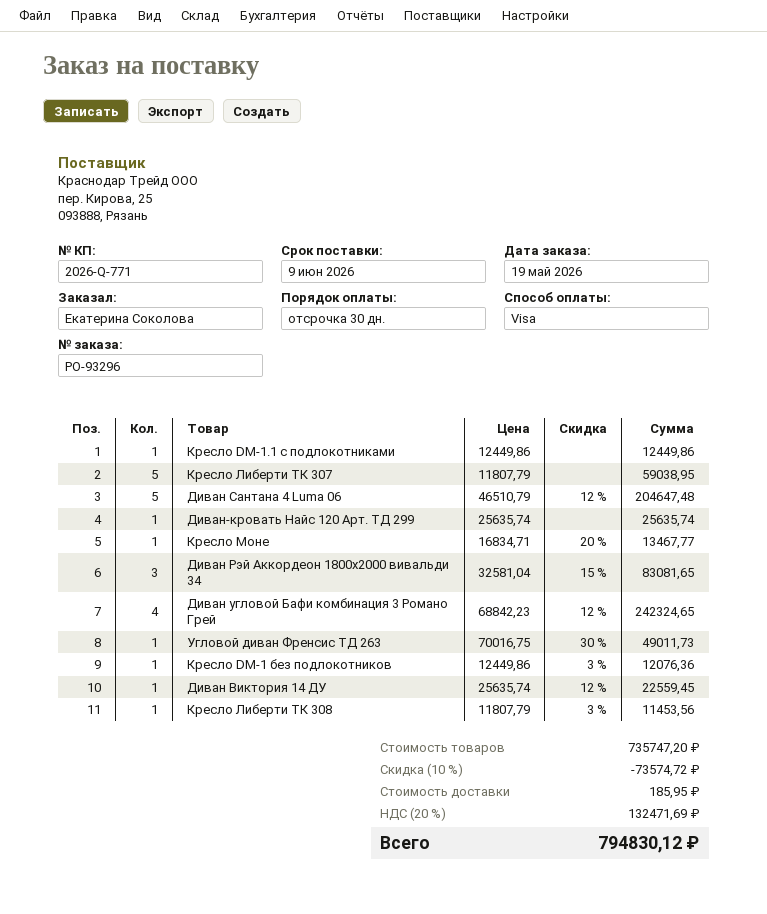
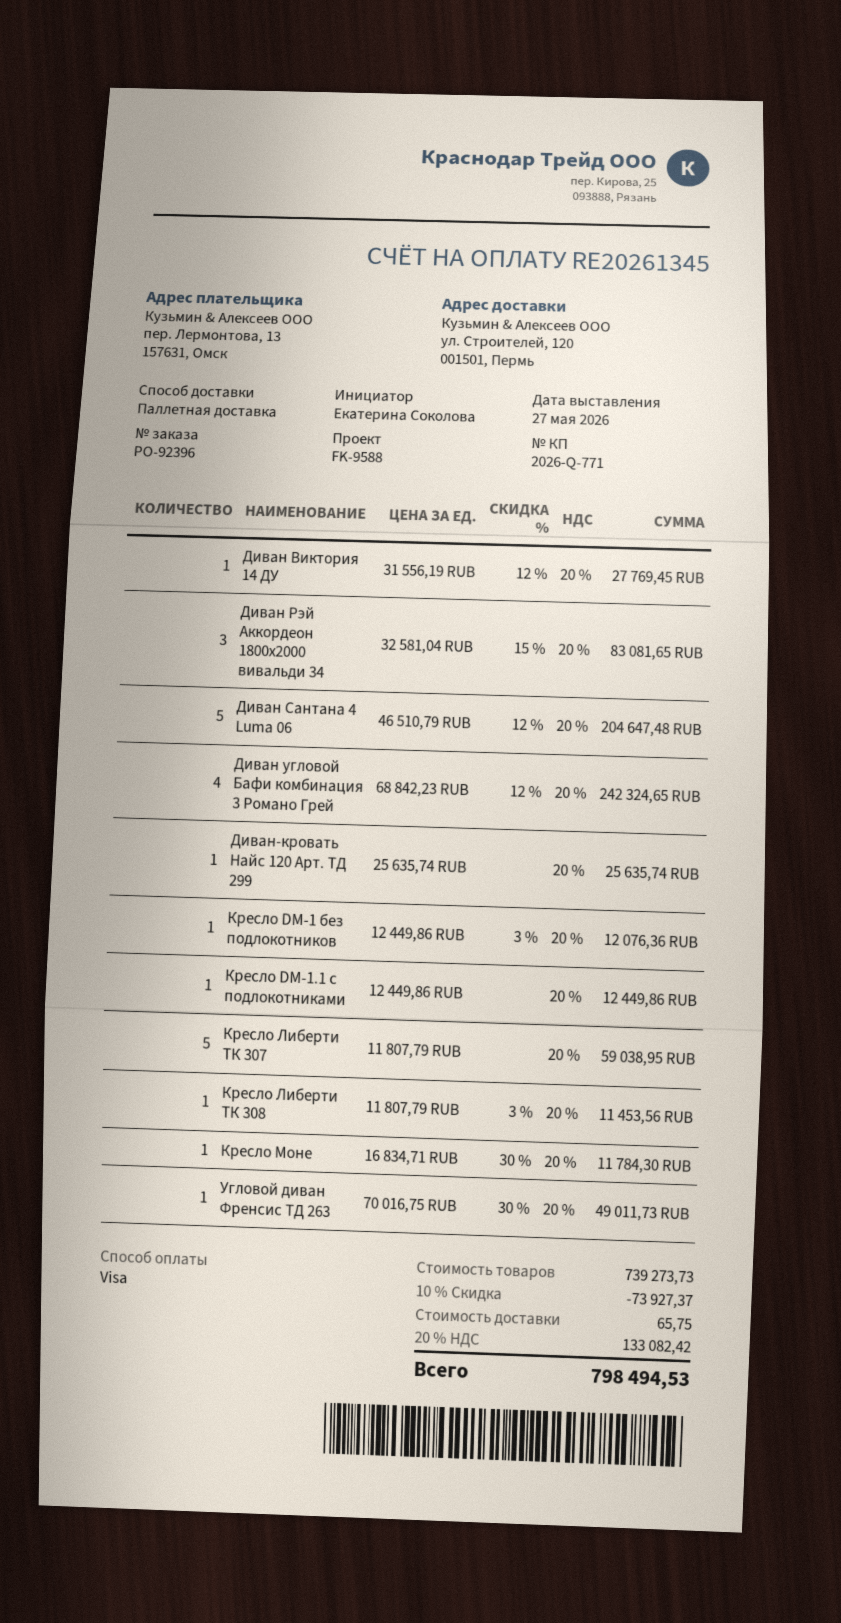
order number: PO-93296 -> PO-92396
Кресло Моне: 1 x 16834.71 - 20% = 13467.77 -> 1 x 16834.71 - 30% = 11784.30
Диван Виктория 14 ДУ: 1 x 25635.74 - 12% = 22559.45 -> 1 x 31556.19 - 12% = 27769.45
subtotal: 735747.20 -> 739273.73
discount: 10% = 73574.72 -> 10% = 73927.37
shipping: 185.95 -> 65.75
tax: 20% = 132471.69 -> 20% = 133082.42
total: 794830.12 -> 798494.53

